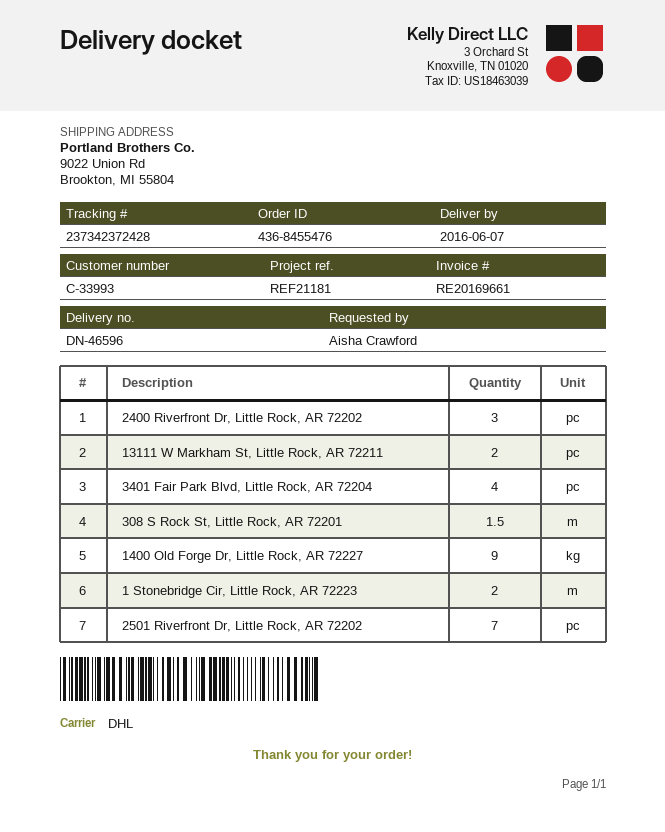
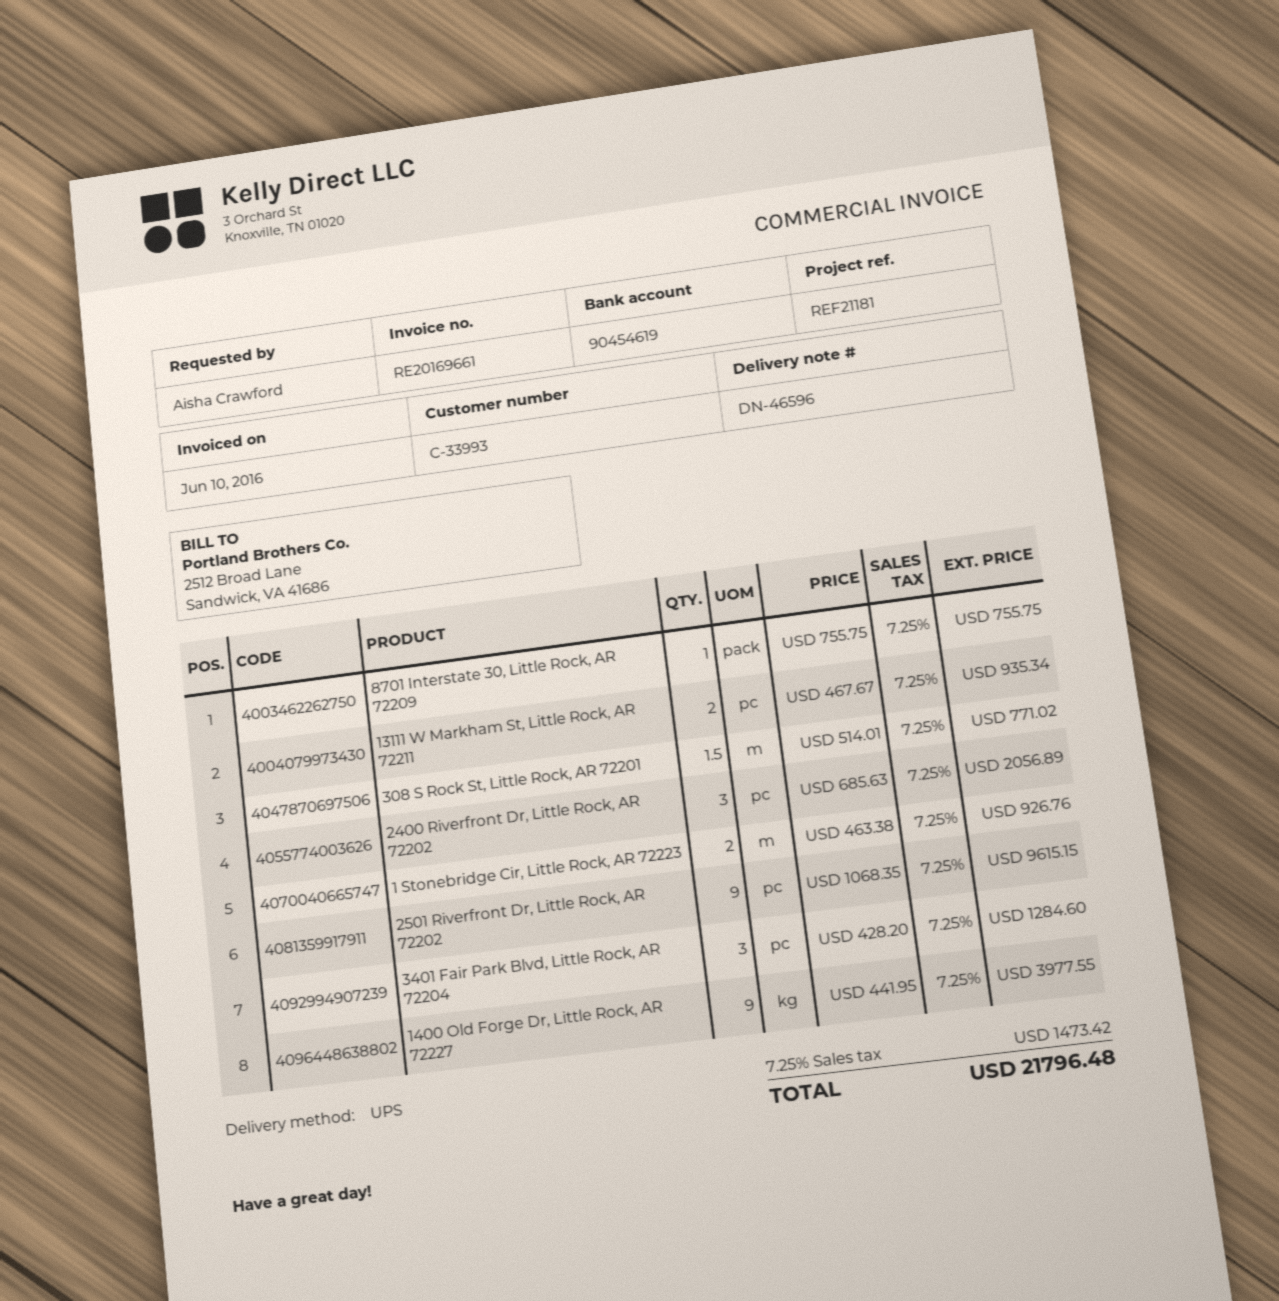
shipping method: DHL -> UPS
3401 Fair Park Blvd, Little Rock, AR 72204: 4 -> 3
2501 Riverfront Dr, Little Rock, AR 72202: 7 -> 9
8701 Interstate 30, Little Rock, AR 72209: none -> 1

